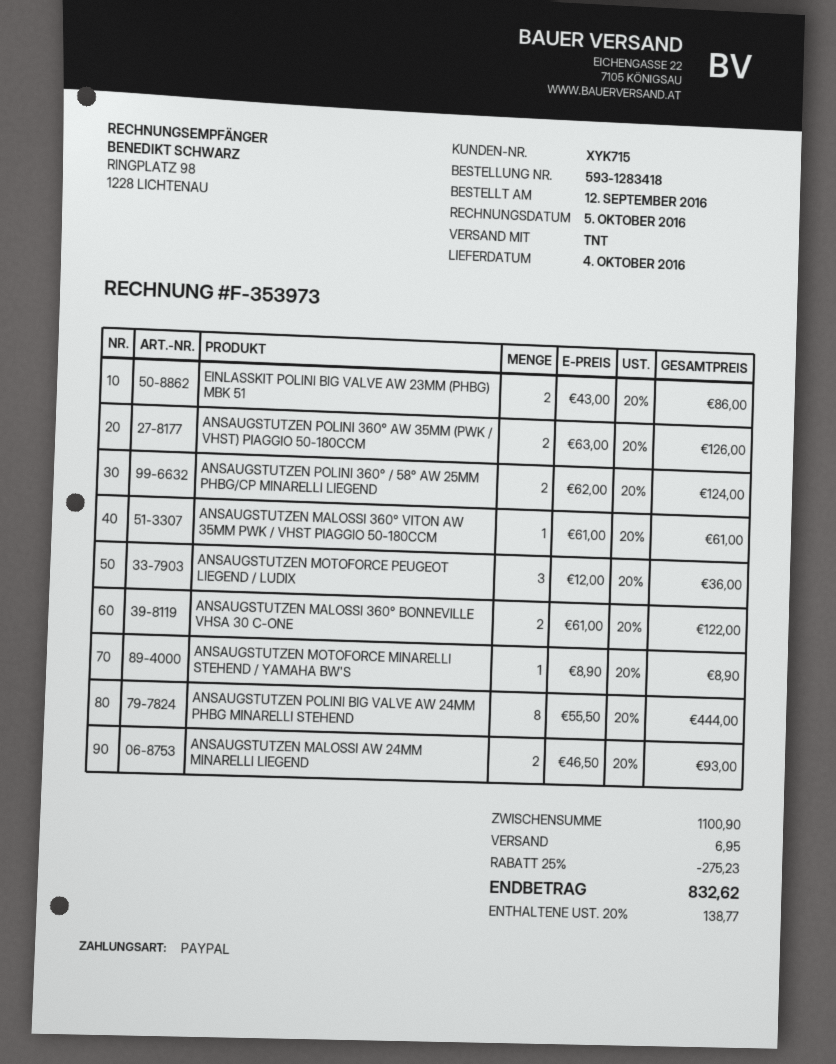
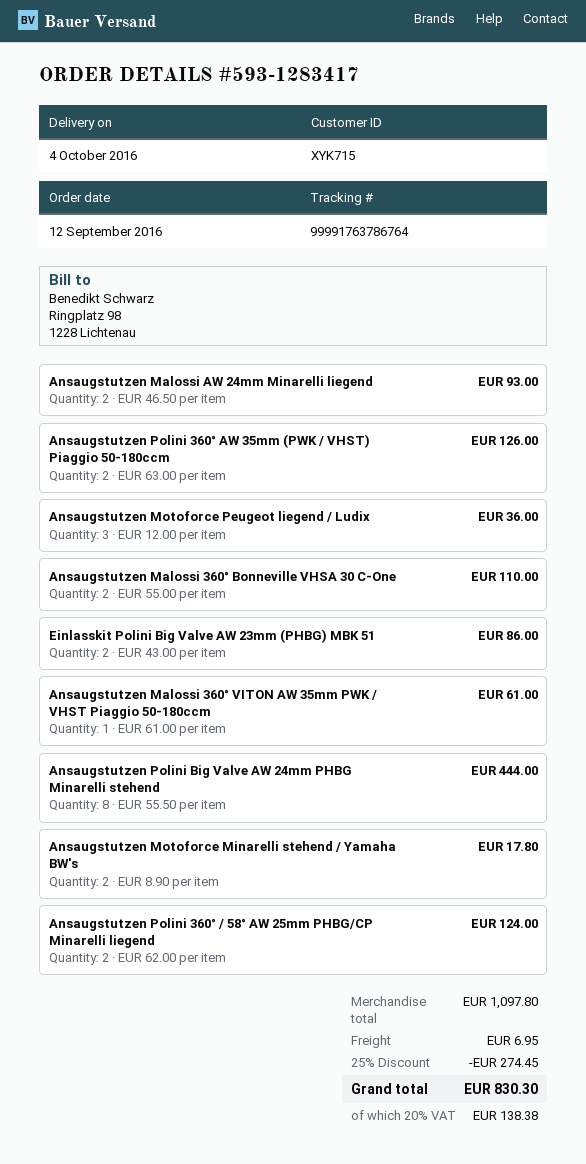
order number: 593-1283418 -> 593-1283417
ANSAUGSTUTZEN MALOSSI 360° BONNEVILLE VHSA 30 C-ONE: 2 x 61.00 = 122.00 -> 2 x 55.00 = 110.00
ANSAUGSTUTZEN MOTOFORCE MINARELLI STEHEND / YAMAHA BW'S: 1 x 8.90 = 8.90 -> 2 x 8.90 = 17.80
subtotal: 1100.90 -> 1097.80
discount: 25% = 275.23 -> 25% = 274.45
tax: 20% = 138.77 -> 20% = 138.38
total: 832.62 -> 830.30

